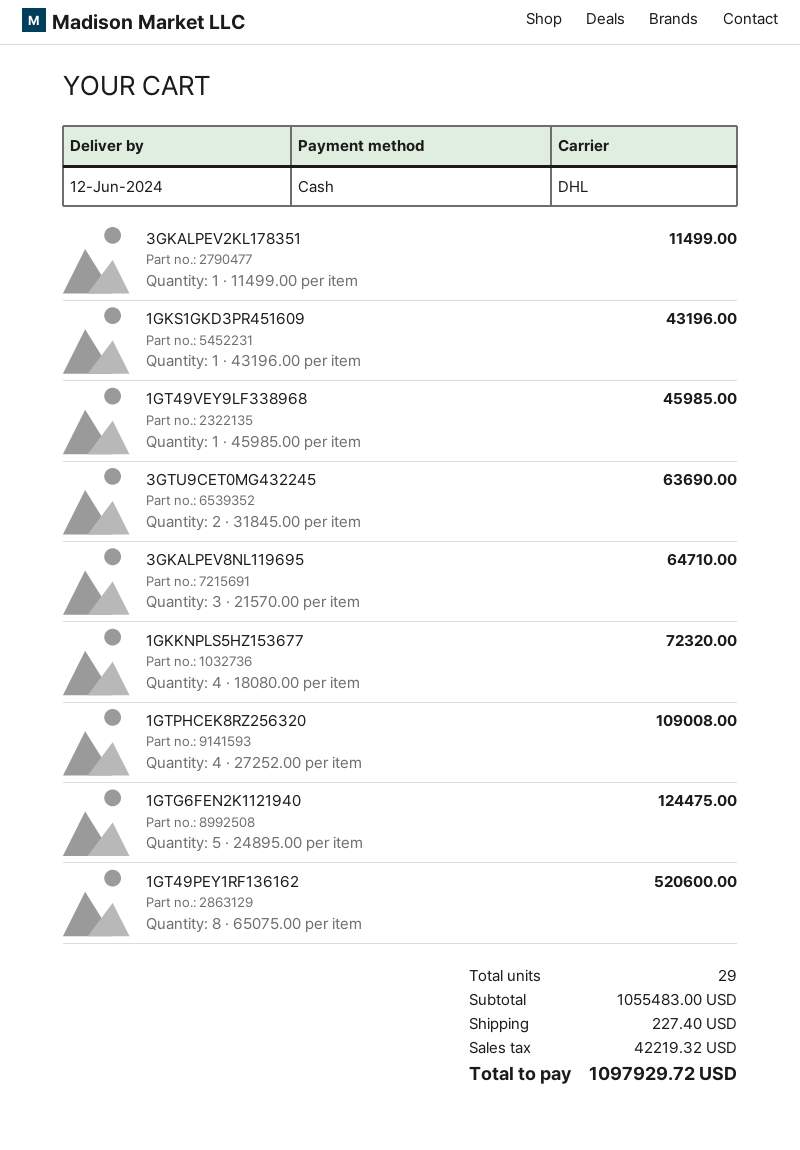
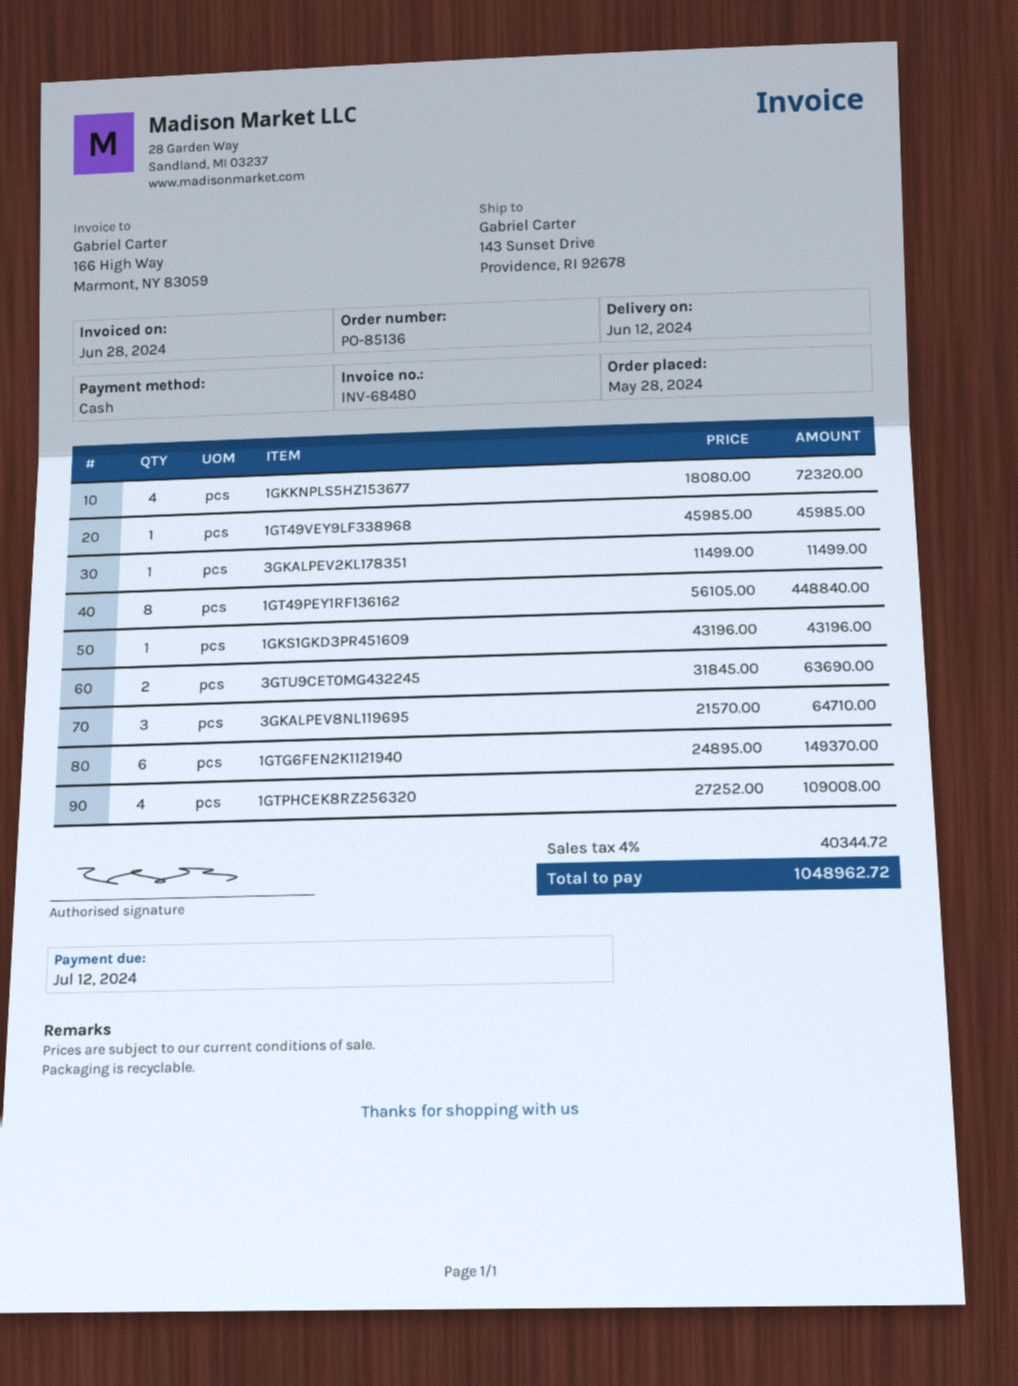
1GTG6FEN2K1121940: 5 x 24895.00 = 124475.00 -> 6 x 24895.00 = 149370.00
1GT49PEY1RF136162: 8 x 65075.00 = 520600.00 -> 8 x 56105.00 = 448840.00
shipping: 227.40 -> none
tax: 42219.32 -> 40344.72
total: 1097929.72 -> 1048962.72

